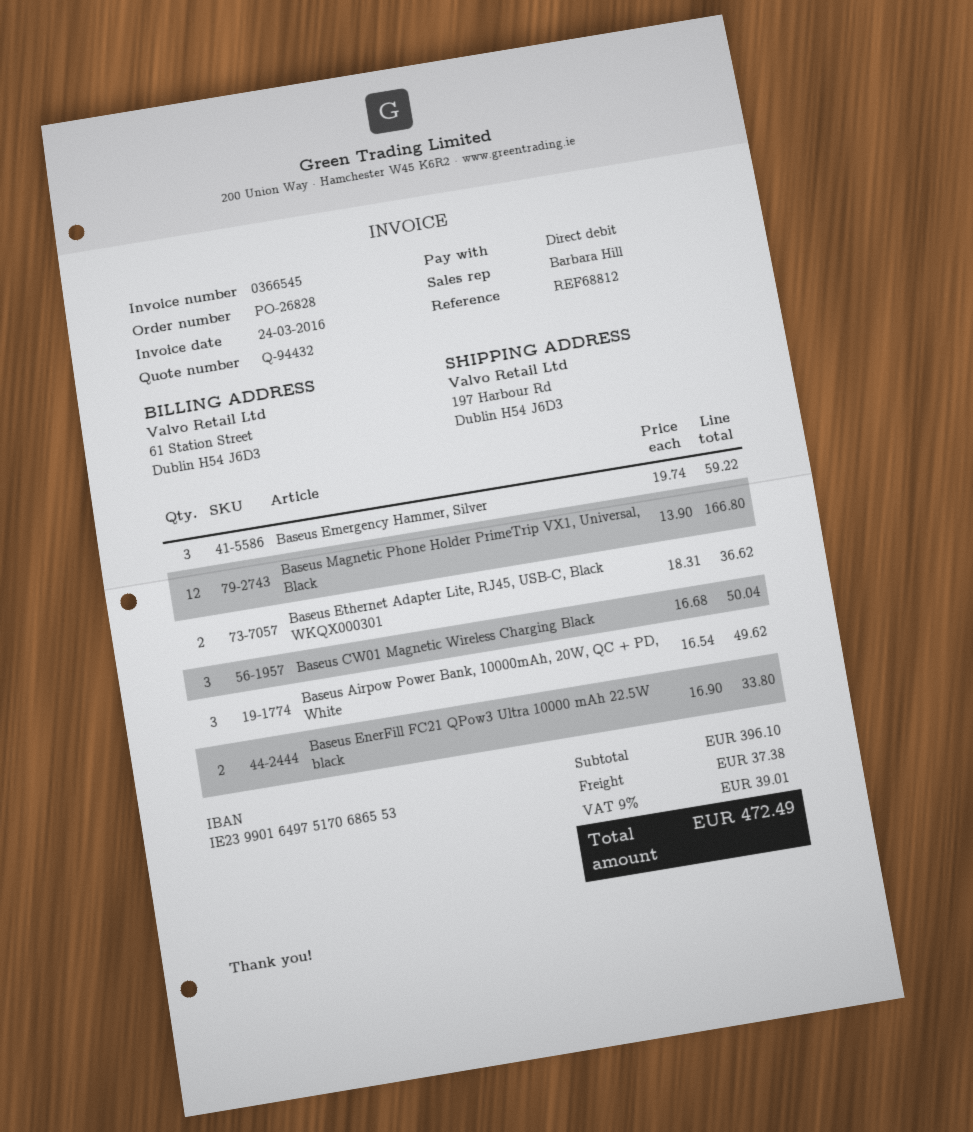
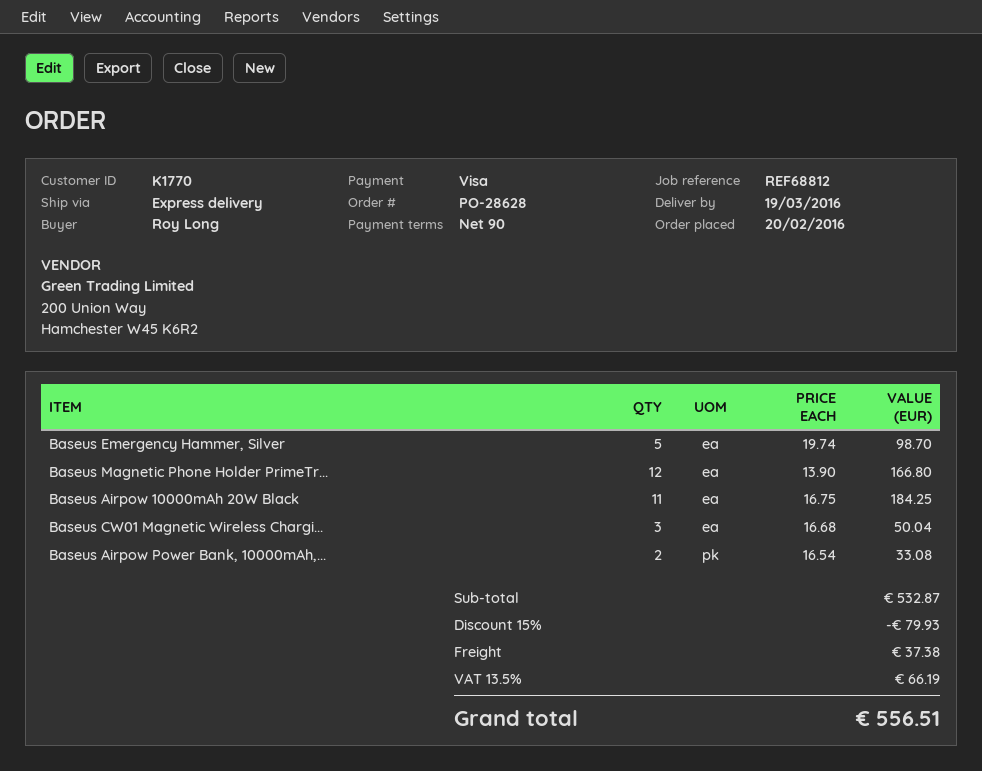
order number: PO-26828 -> PO-28628
payment method: direct debit -> Visa
Baseus Emergency Hammer, Silver: 3 x 19.74 = 59.22 -> 5 x 19.74 = 98.70
Baseus Ethernet Adapter Lite, RJ45, USB-C, Black WKQX000301: 2 x 18.31 = 36.62 -> none
Baseus Airpow Power Bank, 10000mAh, 20W, QC + PD, White: 3 x 16.54 = 49.62 -> 2 x 16.54 = 33.08
Baseus EnerFill FC21 QPow3 Ultra 10000 mAh 22.5W black: 2 x 16.90 = 33.80 -> none
Baseus Airpow 10000mAh 20W Black: none -> 11 x 16.75 = 184.25
subtotal: 396.10 -> 532.87
discount: none -> 15% = 79.93
tax: 9% = 39.01 -> 13.5% = 66.19
total: 472.49 -> 556.51

